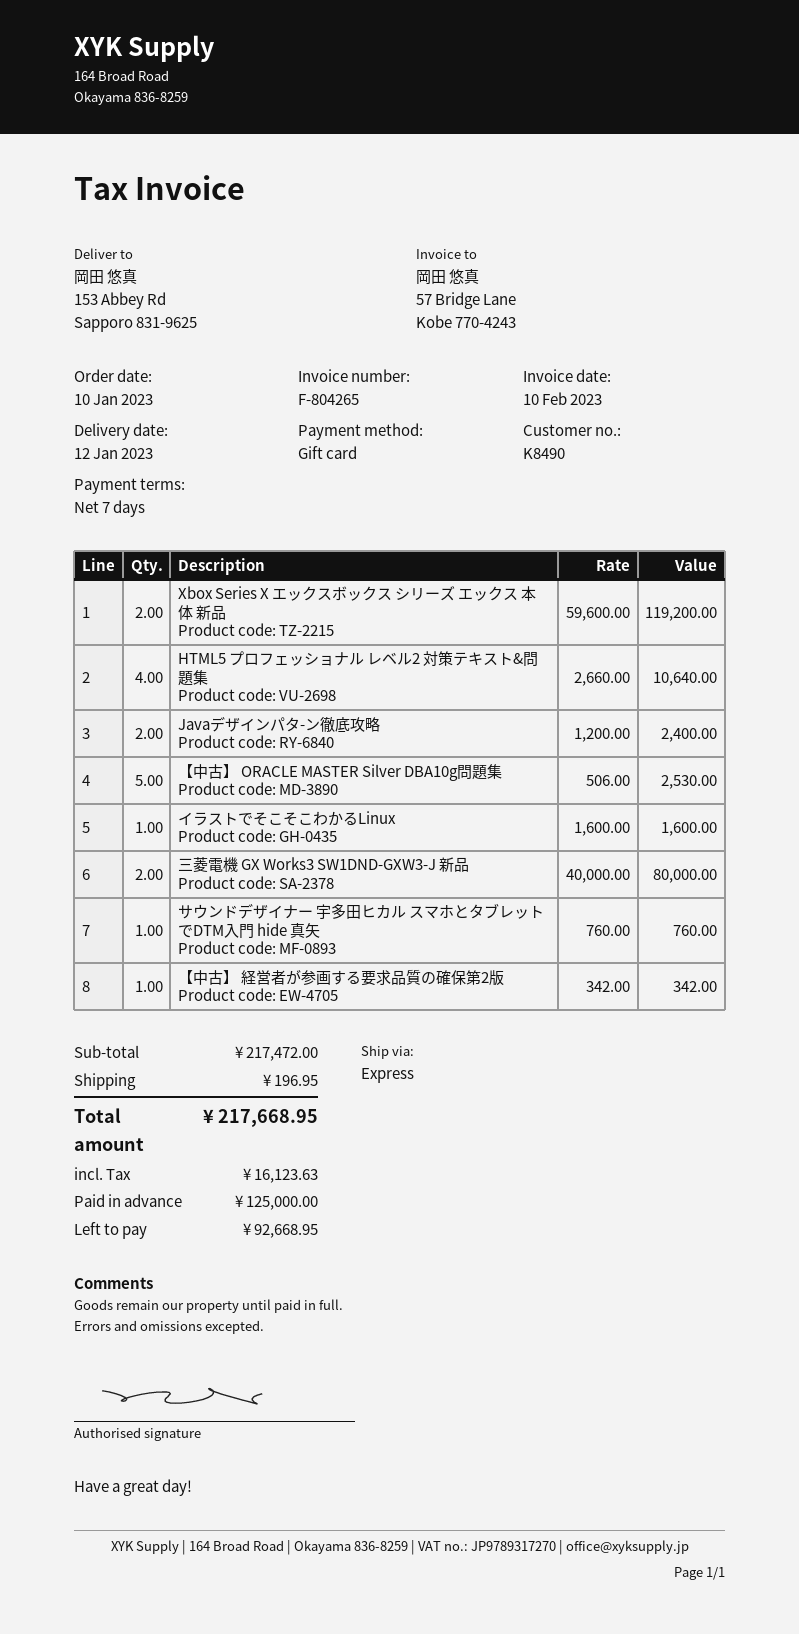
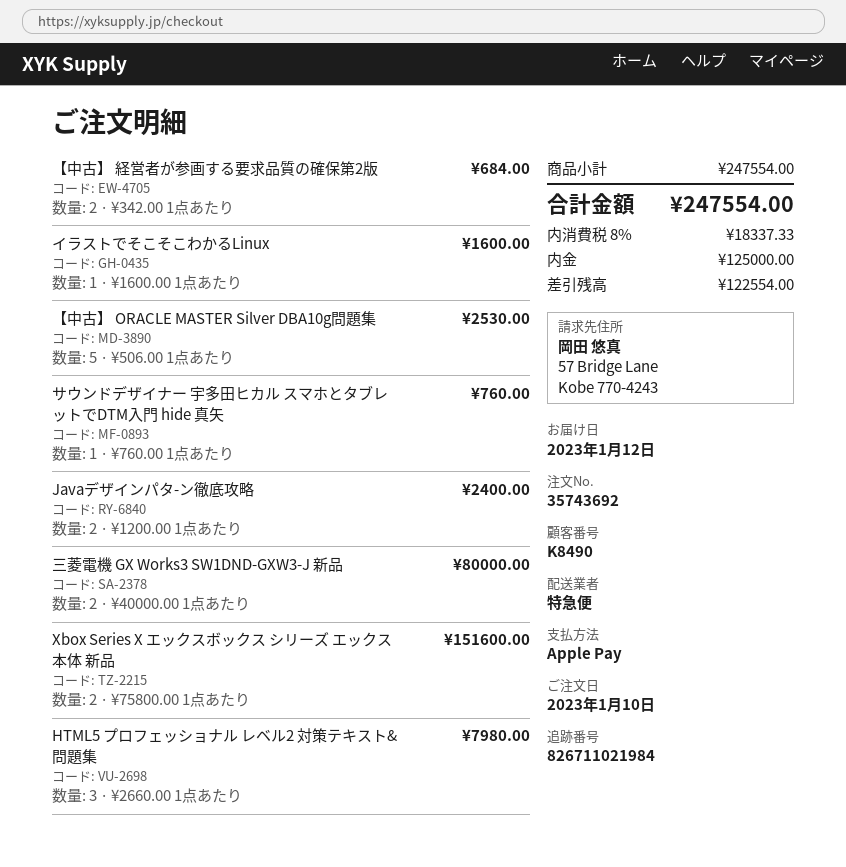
payment method: gift card -> Apple Pay
Xbox Series X エックスボックス シリーズ エックス 本体 新品: 2 x 59600.00 = 119200.00 -> 2 x 75800.00 = 151600.00
HTML5 プロフェッショナル レベル2 対策テキスト&問題集: 4 x 2660.00 = 10640.00 -> 3 x 2660.00 = 7980.00
【中古】 経営者が参画する要求品質の確保第2版: 1 x 342.00 = 342.00 -> 2 x 342.00 = 684.00
subtotal: 217472.00 -> 247554.00
shipping: 196.95 -> none
tax: 16123.63 -> 18337.33
total: 217668.95 -> 247554.00
balance: 92668.95 -> 122554.00

